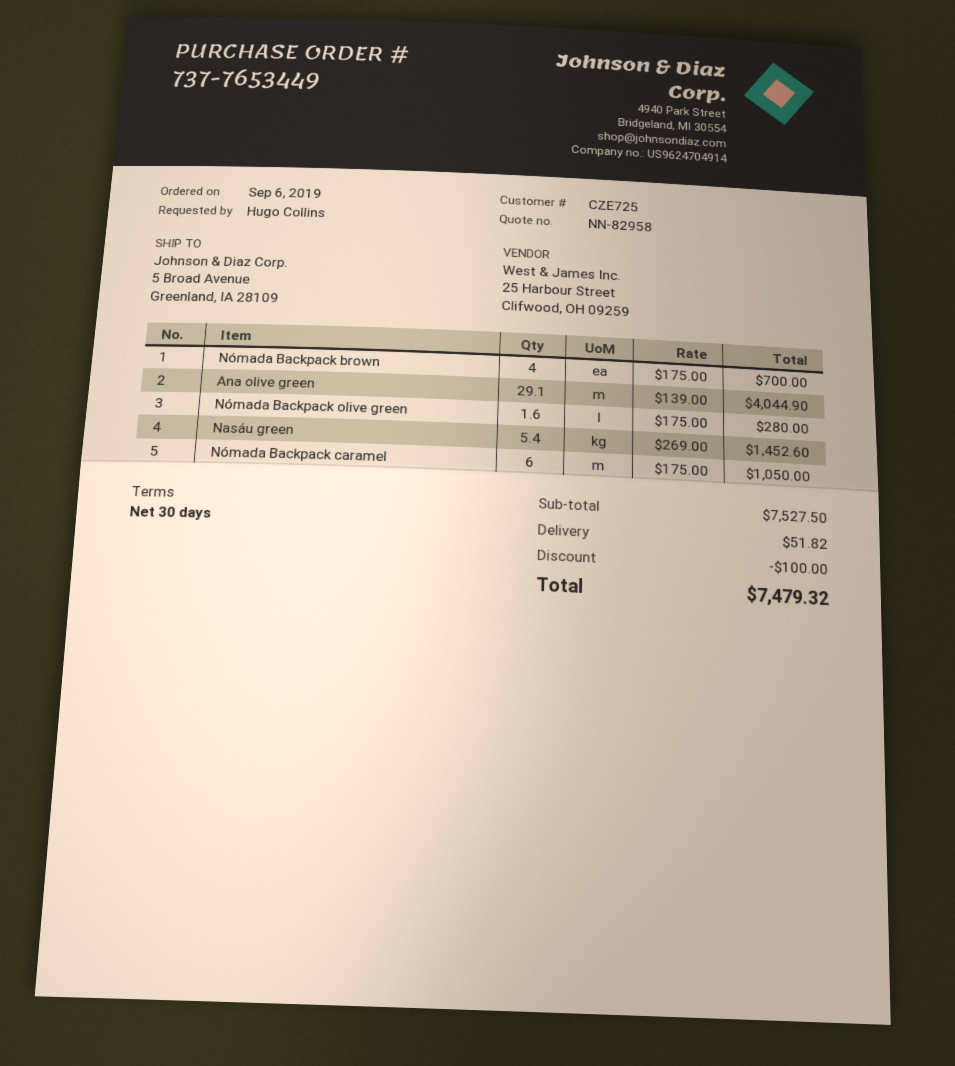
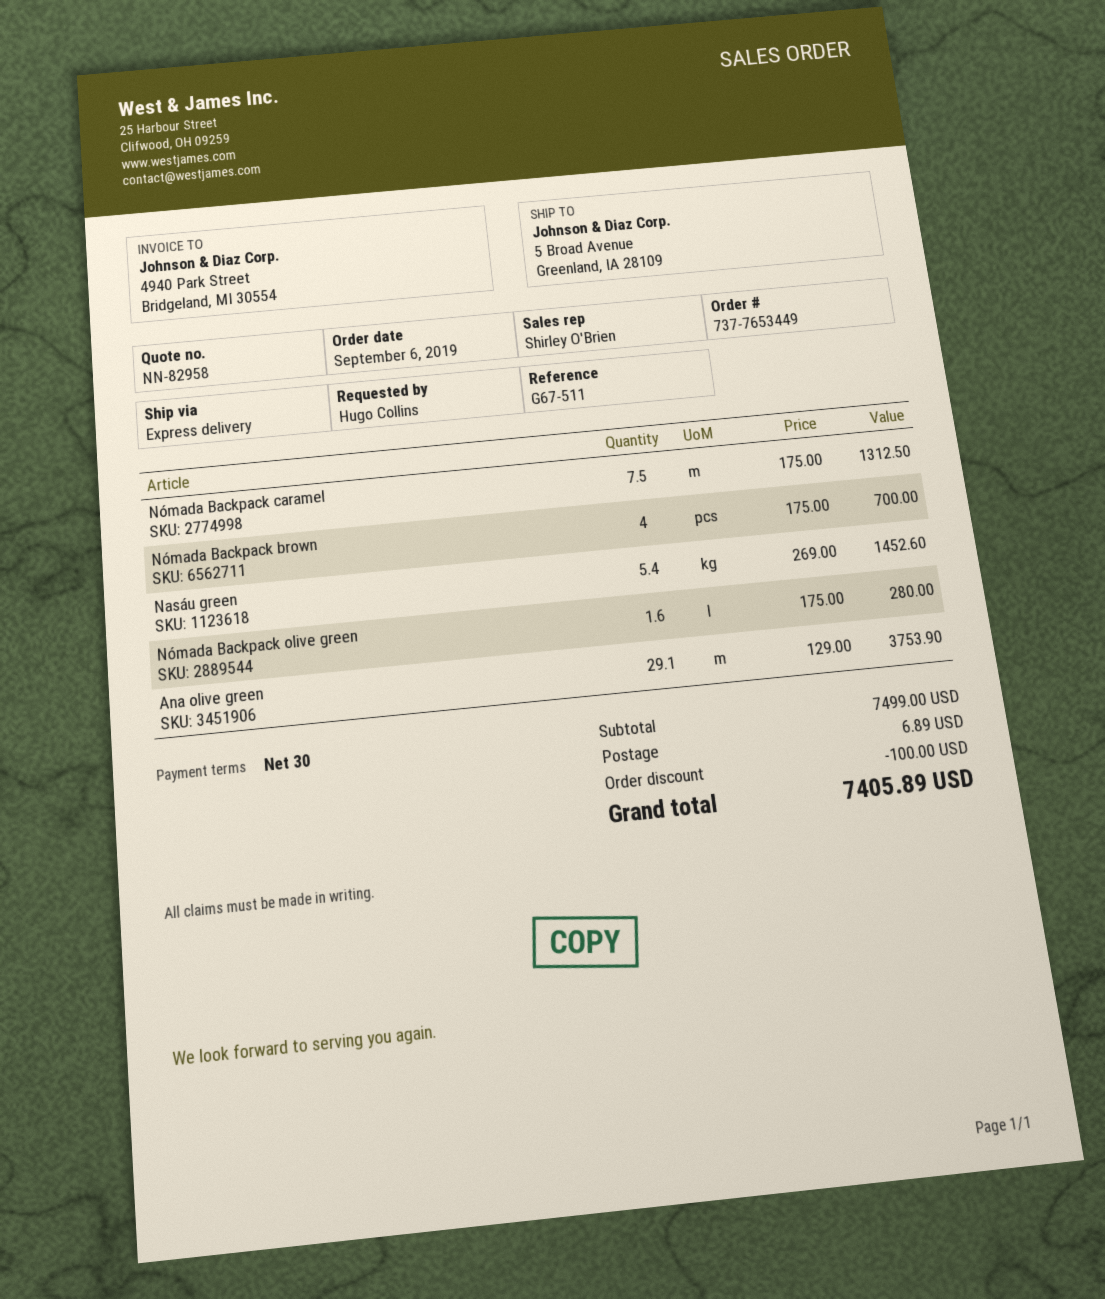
Ana olive green: 29.1 x 139.00 = 4044.90 -> 29.1 x 129.00 = 3753.90
Nómada Backpack caramel: 6 x 175.00 = 1050.00 -> 7.5 x 175.00 = 1312.50
subtotal: 7527.50 -> 7499.00
shipping: 51.82 -> 6.89
total: 7479.32 -> 7405.89

